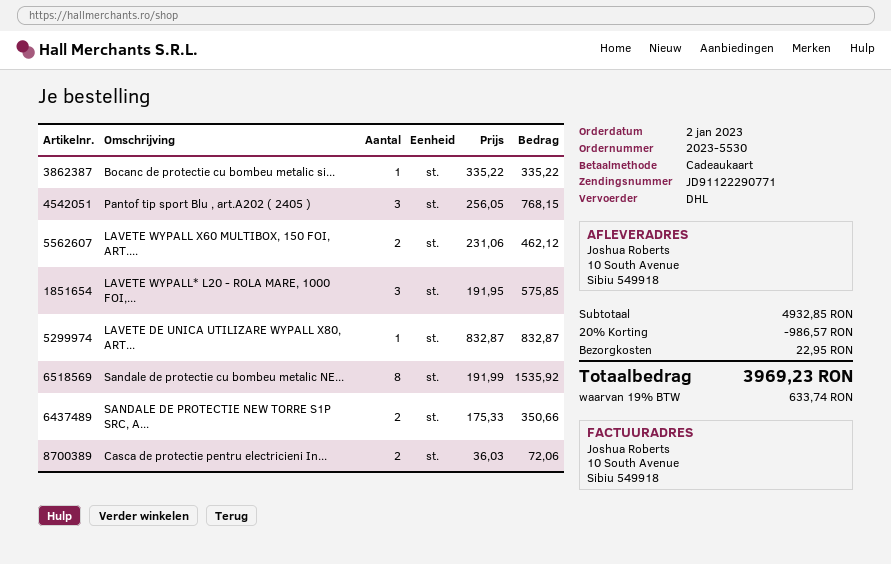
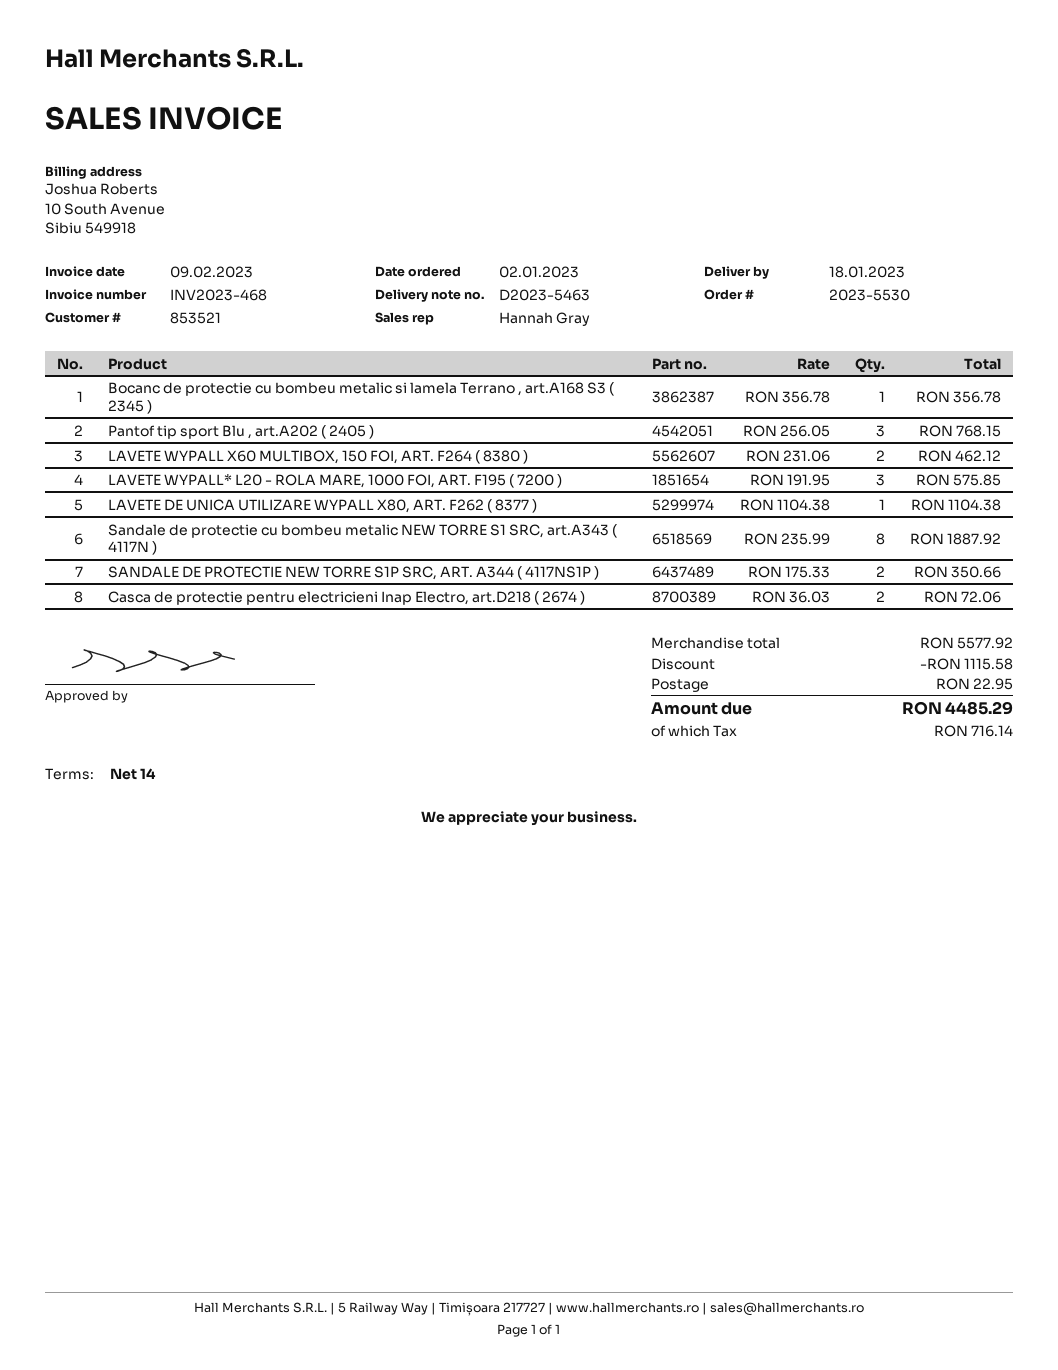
Bocanc de protectie cu bombeu metalic si...: 1 x 335.22 = 335.22 -> 1 x 356.78 = 356.78
LAVETE DE UNICA UTILIZARE WYPALL X80, ART...: 1 x 832.87 = 832.87 -> 1 x 1104.38 = 1104.38
Sandale de protectie cu bombeu metalic NE...: 8 x 191.99 = 1535.92 -> 8 x 235.99 = 1887.92
subtotal: 4932.85 -> 5577.92
discount: 986.57 -> 1115.58
tax: 633.74 -> 716.14
total: 3969.23 -> 4485.29

